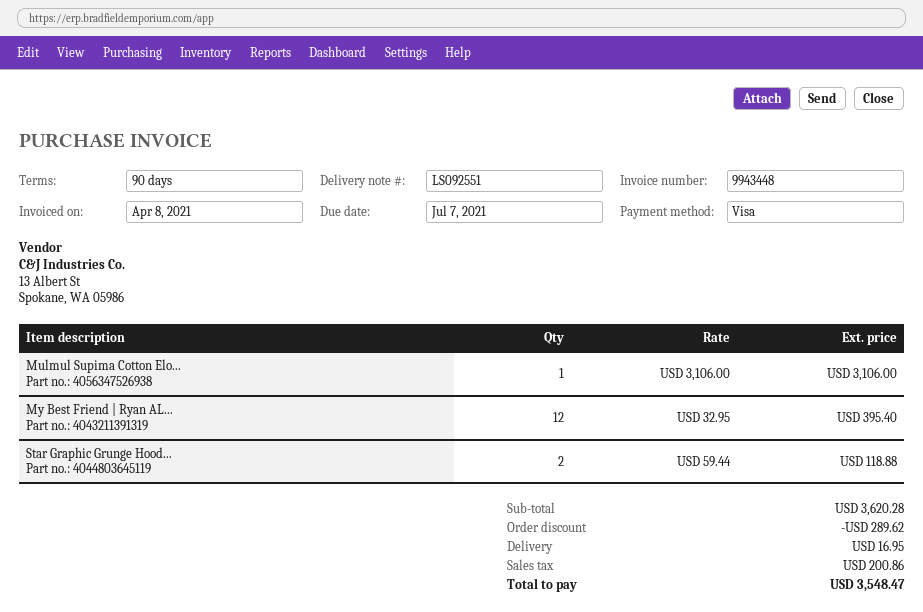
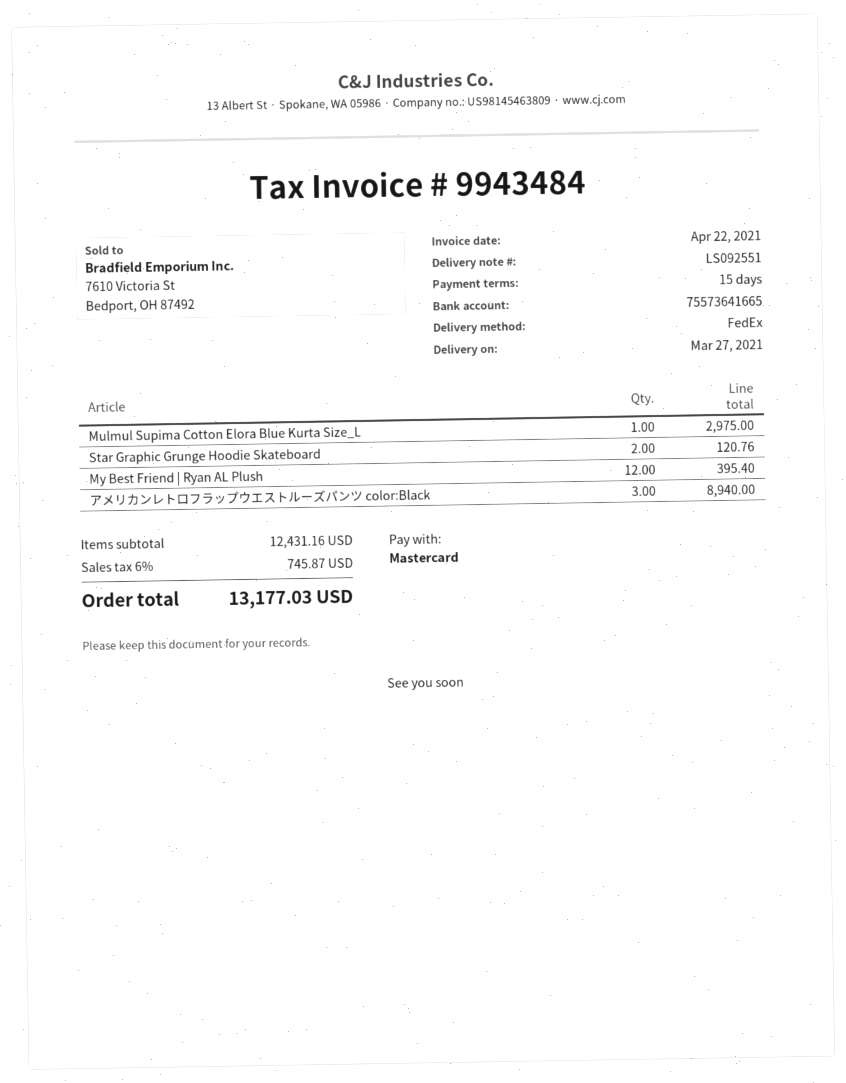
invoice number: 9943448 -> 9943484
invoice date: 2021-04-08 -> 2021-04-22
payment terms: 90 days -> 15 days
payment method: Visa -> Mastercard
Mulmul Supima Cotton Elo...: 1 for 3106.00 -> 1 for 2975.00
Star Graphic Grunge Hood...: 2 for 118.88 -> 2 for 120.76
アメリカンレトロフラップウエストルーズパンツ color:Black: none -> 3 for 8940.00
subtotal: 3620.28 -> 12431.16
discount: 289.62 -> none
shipping: 16.95 -> none
tax: 200.86 -> 745.87
total: 3548.47 -> 13177.03

